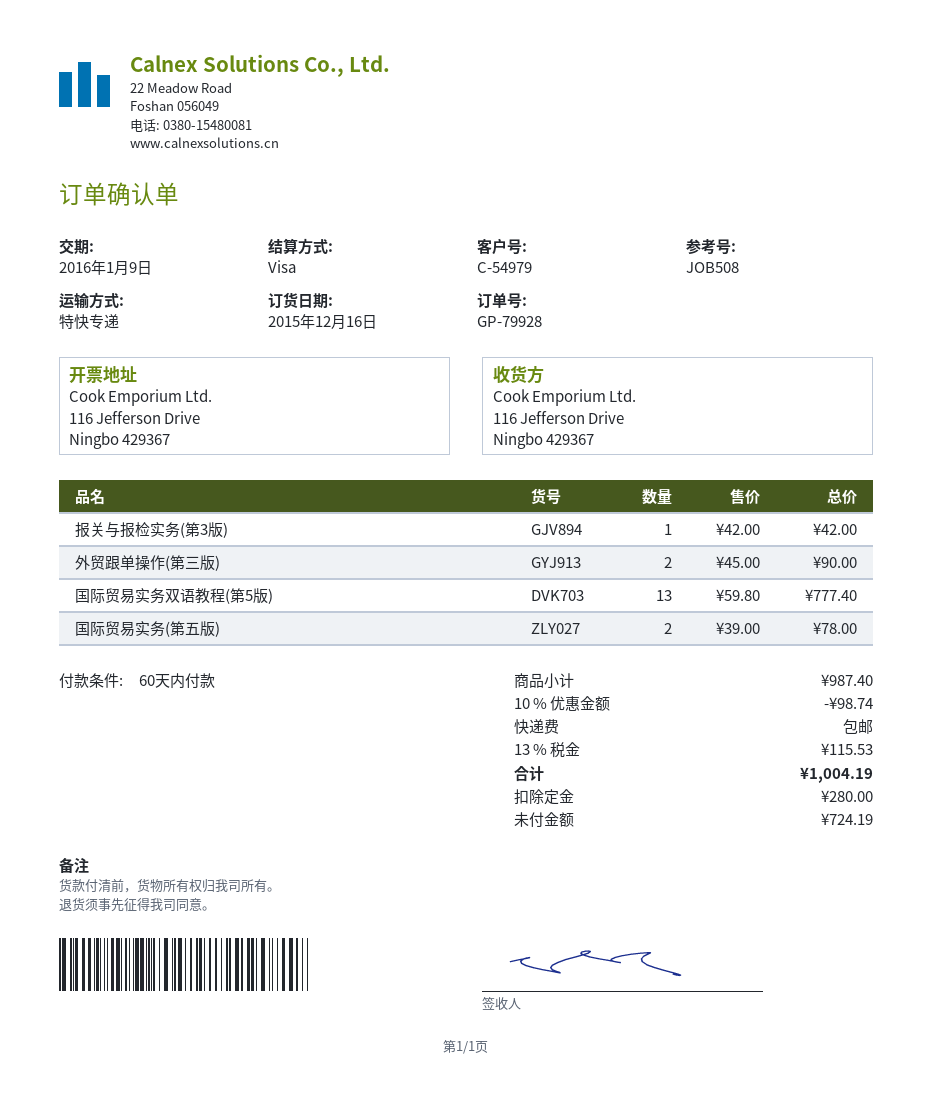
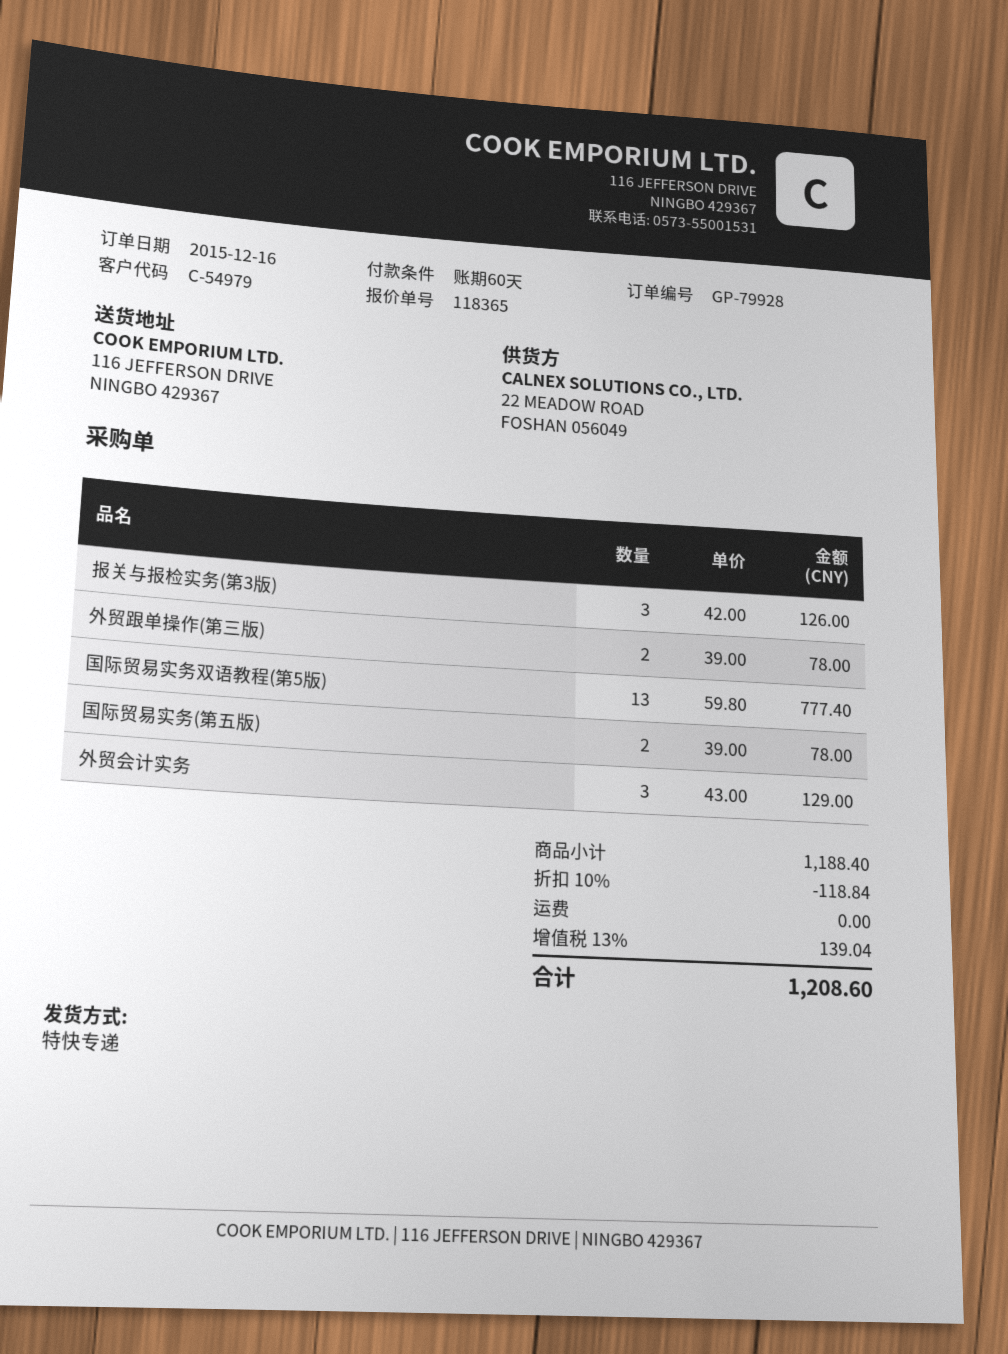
报关与报检实务(第3版): 1 x 42.00 = 42.00 -> 3 x 42.00 = 126.00
外贸跟单操作(第三版): 2 x 45.00 = 90.00 -> 2 x 39.00 = 78.00
外贸会计实务: none -> 3 x 43.00 = 129.00
subtotal: 987.40 -> 1188.40
discount: 10% = 98.74 -> 10% = 118.84
tax: 13% = 115.53 -> 13% = 139.04
total: 1004.19 -> 1208.60

